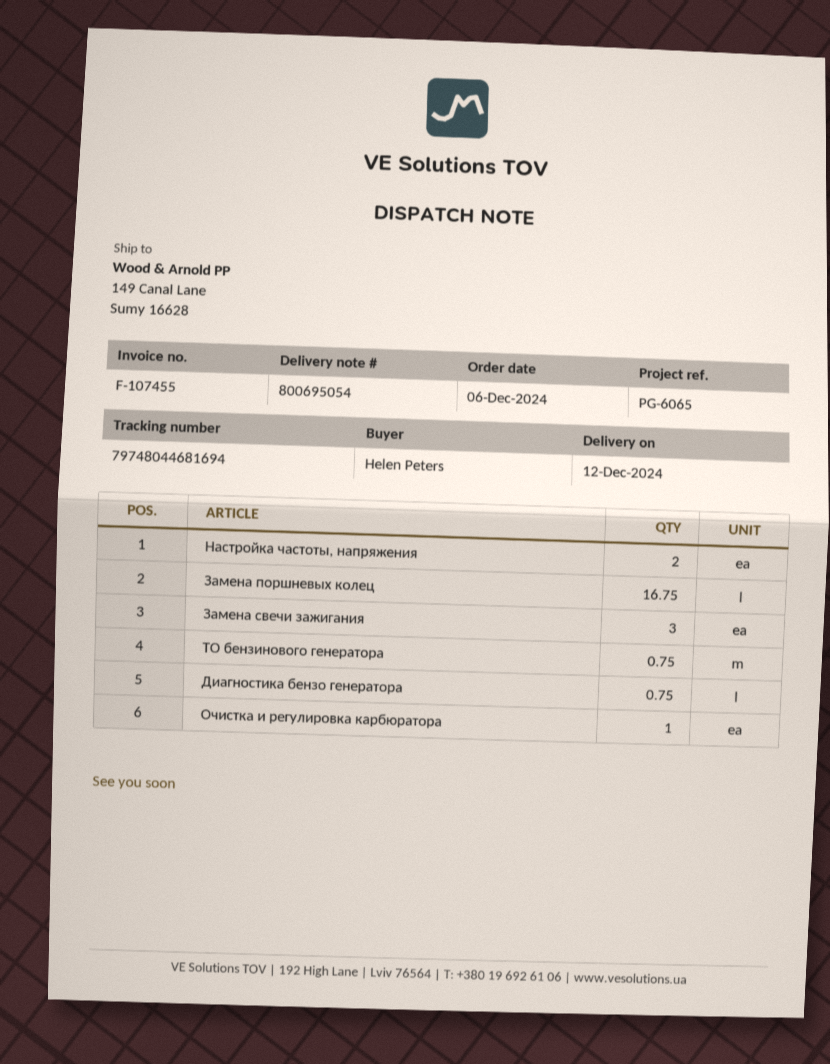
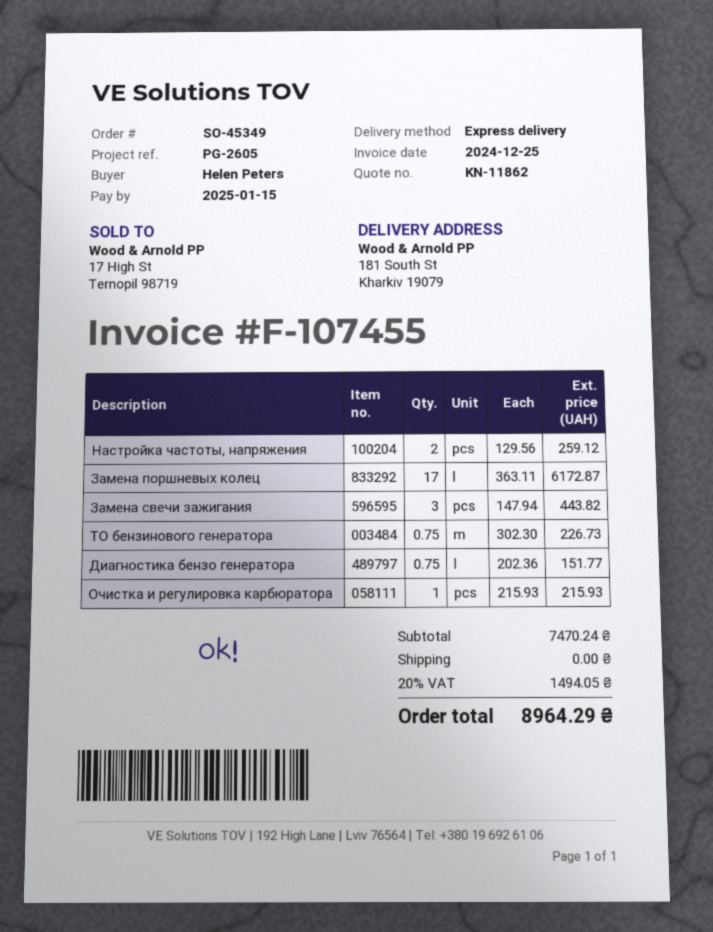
reference: PG-6065 -> PG-2605
ship to: 149 Canal Lane, Sumy 16628 -> 181 South St, Kharkiv 19079
Замена поршневых колец: 16.75 -> 17

